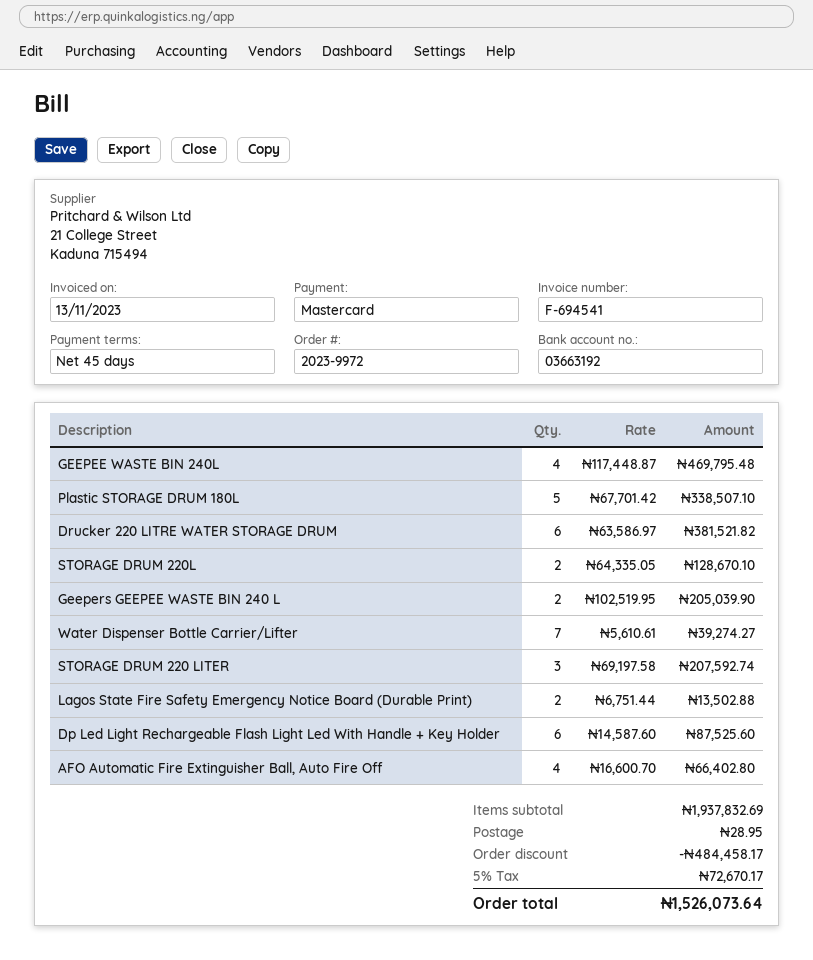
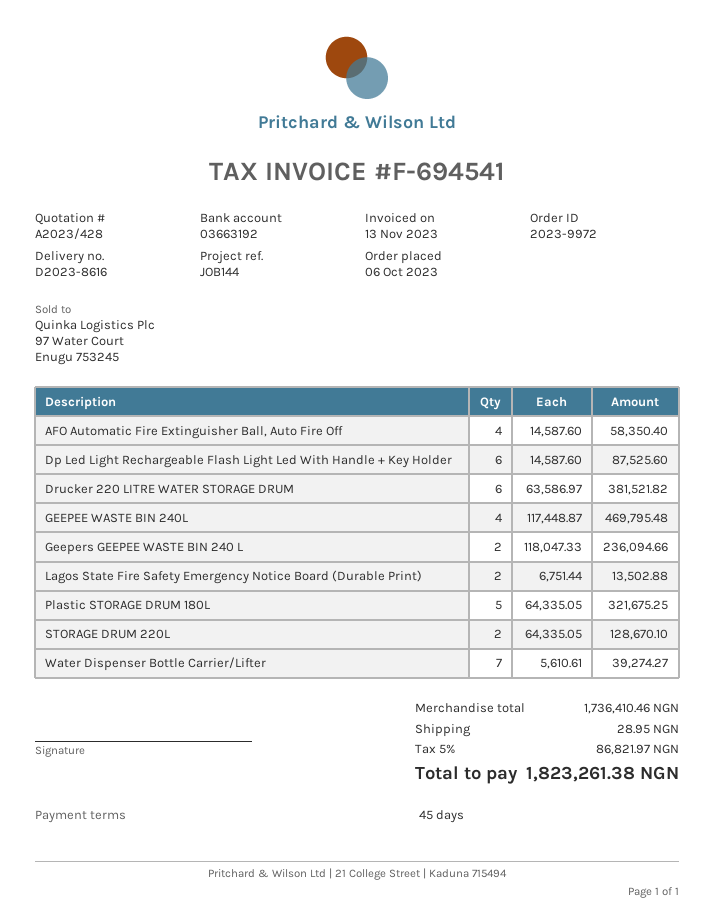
Plastic STORAGE DRUM 180L: 5 x 67701.42 = 338507.10 -> 5 x 64335.05 = 321675.25
Geepers GEEPEE WASTE BIN 240 L: 2 x 102519.95 = 205039.90 -> 2 x 118047.33 = 236094.66
STORAGE DRUM 220 LITER: 3 x 69197.58 = 207592.74 -> none
AFO Automatic Fire Extinguisher Ball, Auto Fire Off: 4 x 16600.70 = 66402.80 -> 4 x 14587.60 = 58350.40
subtotal: 1937832.69 -> 1736410.46
discount: 484458.17 -> none
tax: 5% = 72670.17 -> 5% = 86821.97
total: 1526073.64 -> 1823261.38

